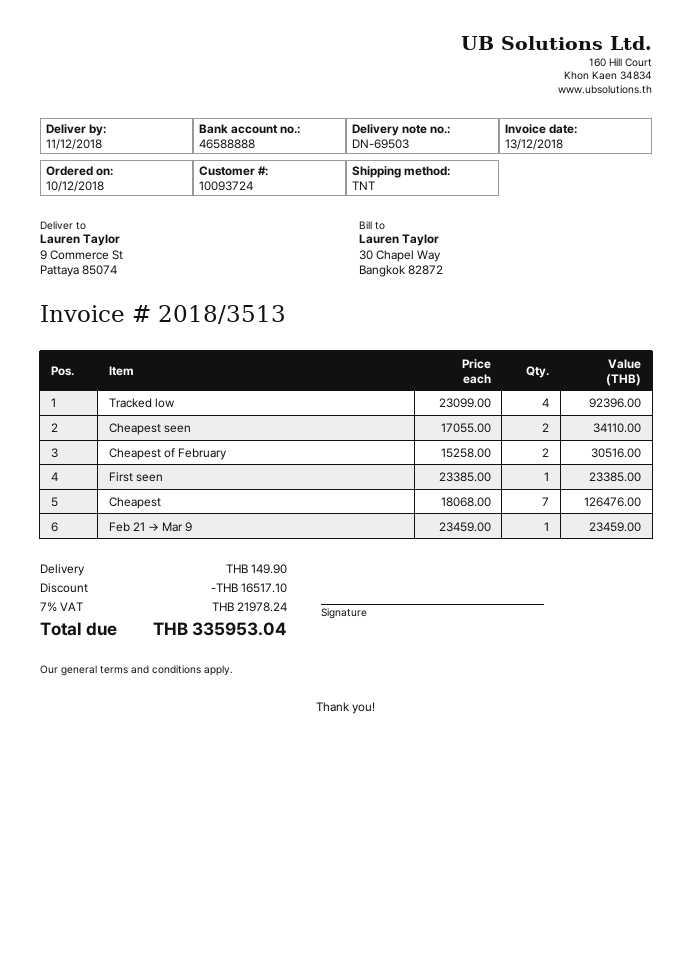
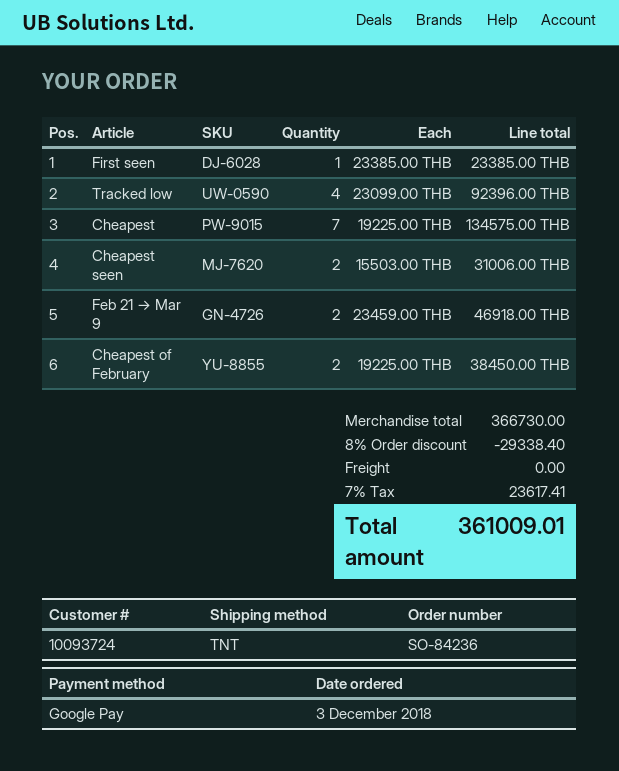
order date: 2018-12-10 -> 2018-12-03
Cheapest seen: 2 x 17055.00 = 34110.00 -> 2 x 15503.00 = 31006.00
Cheapest of February: 2 x 15258.00 = 30516.00 -> 2 x 19225.00 = 38450.00
Cheapest: 7 x 18068.00 = 126476.00 -> 7 x 19225.00 = 134575.00
Feb 21 → Mar 9: 1 x 23459.00 = 23459.00 -> 2 x 23459.00 = 46918.00
discount: 16517.10 -> 29338.40
shipping: 149.90 -> 0.00
tax: 7% = 21978.24 -> 7% = 23617.41
total: 335953.04 -> 361009.01

